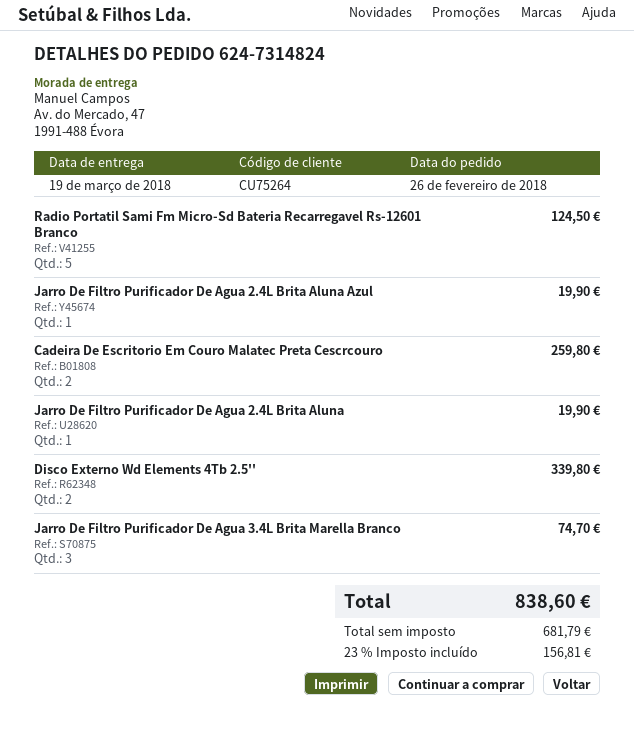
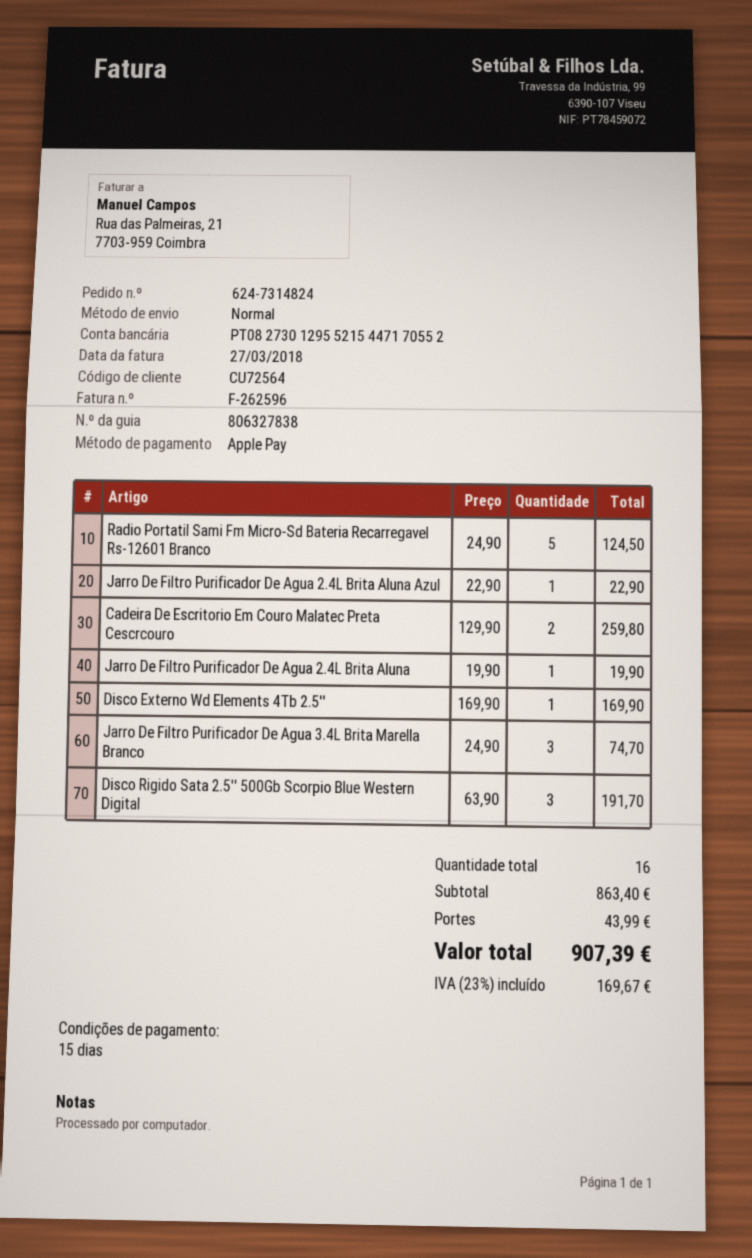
customer number: CU75264 -> CU72564
Jarro De Filtro Purificador De Agua 2.4L Brita Aluna Azul: 1 for 19.90 -> 1 for 22.90
Disco Externo Wd Elements 4Tb 2.5'': 2 for 339.80 -> 1 for 169.90
Disco Rigido Sata 2.5'' 500Gb Scorpio Blue Western Digital: none -> 3 for 191.70
shipping: none -> 43.99
tax: 23% = 156.81 -> 23% = 169.67
total: 838.60 -> 907.39

